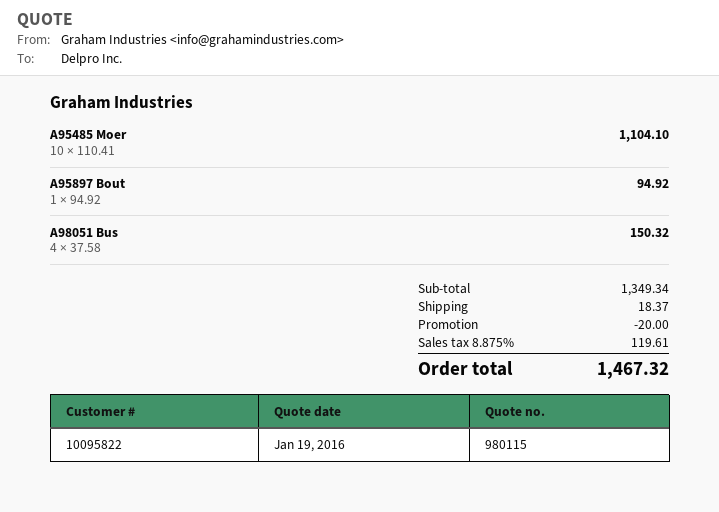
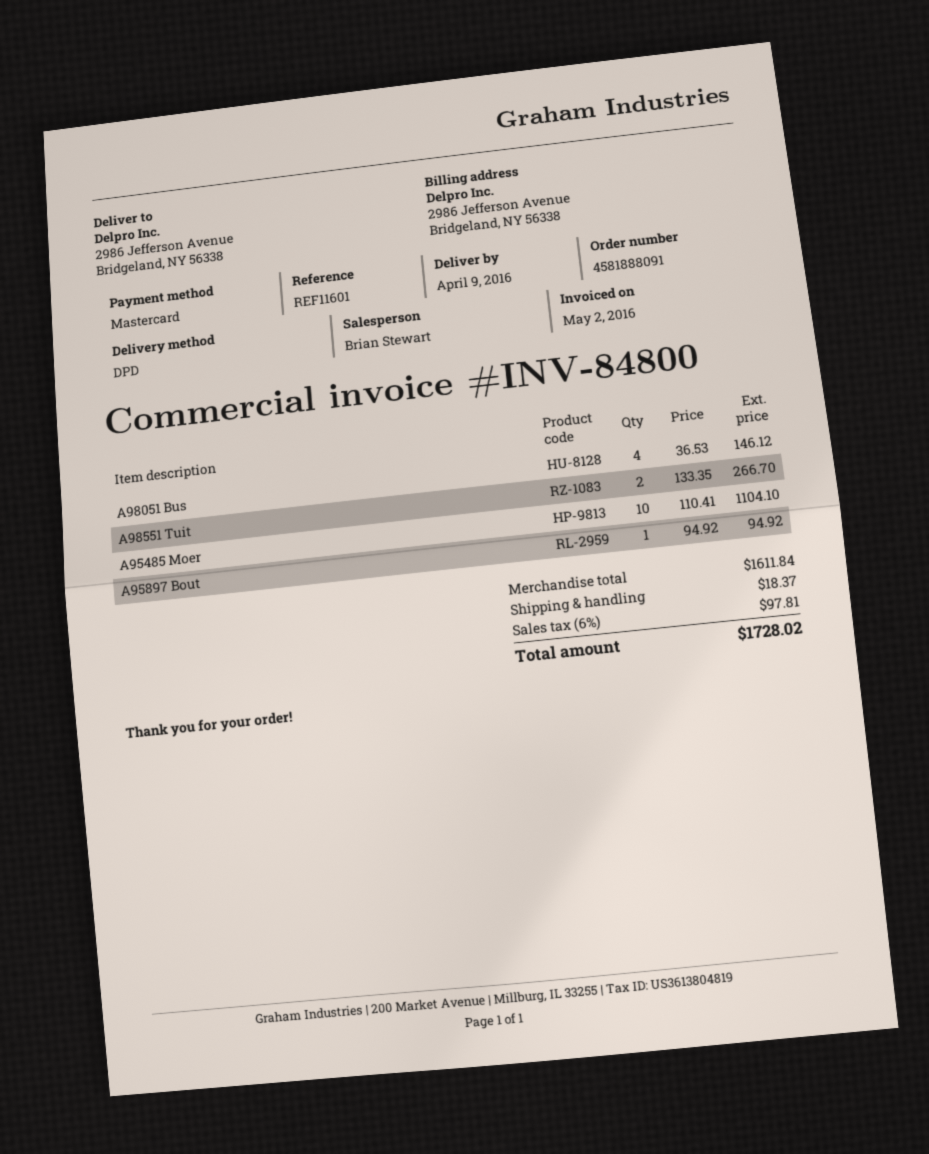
A98051 Bus: 4 x 37.58 = 150.32 -> 4 x 36.53 = 146.12
A98551 Tuit: none -> 2 x 133.35 = 266.70
subtotal: 1349.34 -> 1611.84
discount: 20.00 -> none
tax: 8.875% = 119.61 -> 6% = 97.81
total: 1467.32 -> 1728.02

